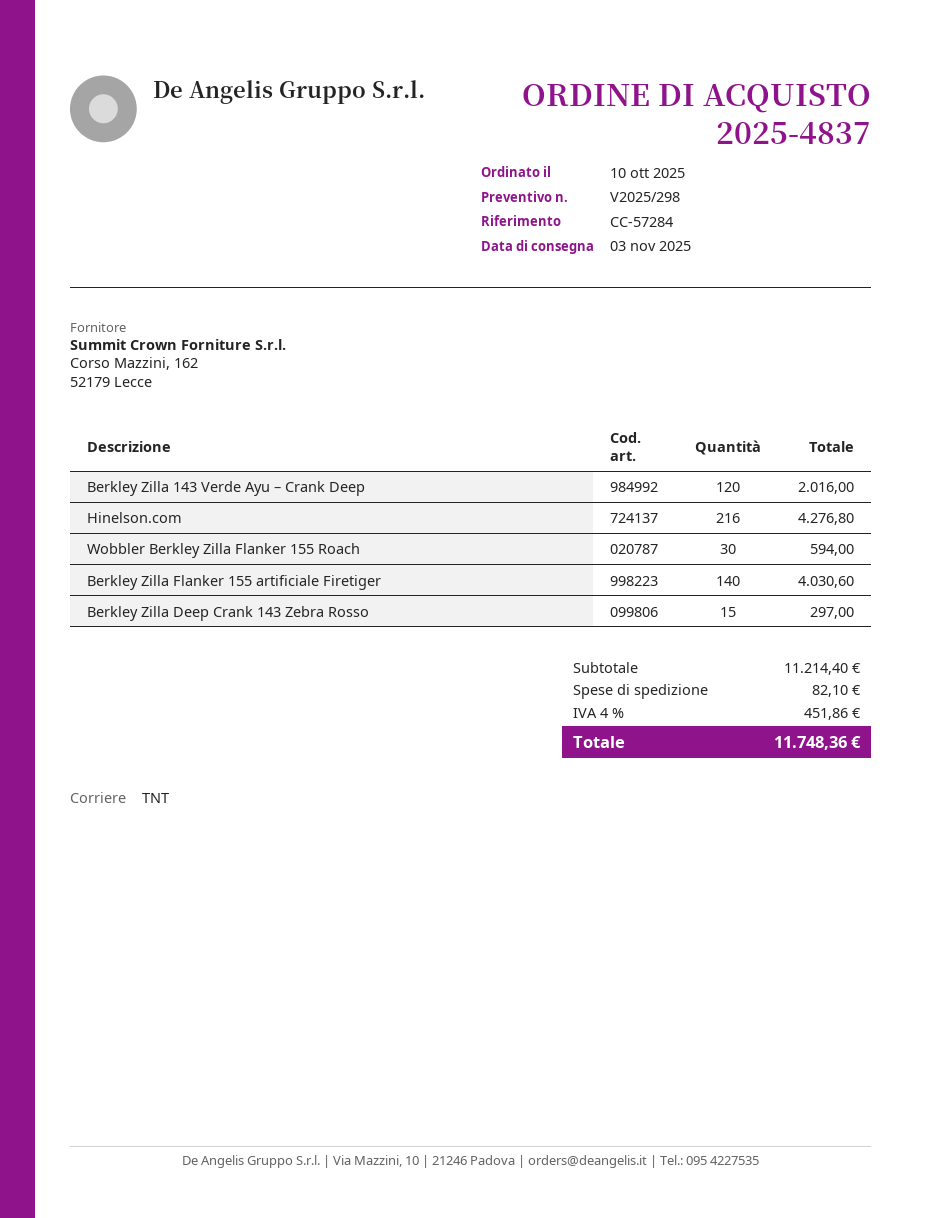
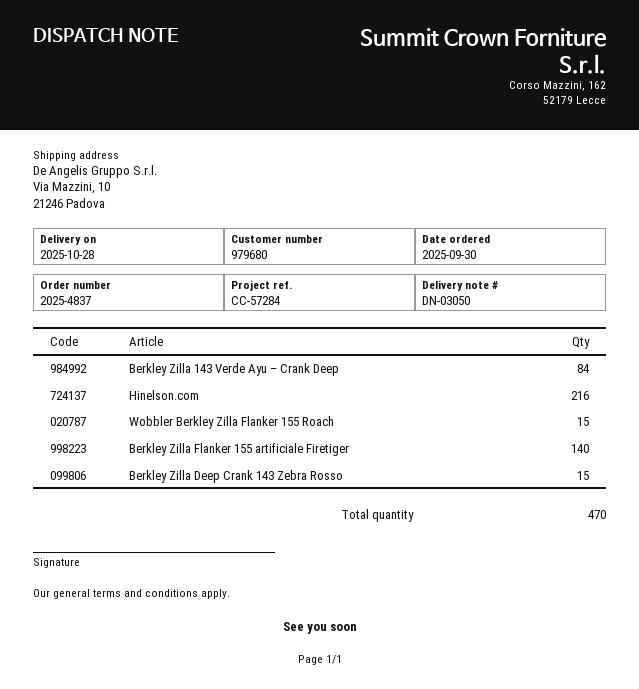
order date: 2025-10-10 -> 2025-09-30
delivery date: 2025-11-03 -> 2025-10-28
Berkley Zilla 143 Verde Ayu – Crank Deep: 120 -> 84
Wobbler Berkley Zilla Flanker 155 Roach: 30 -> 15

